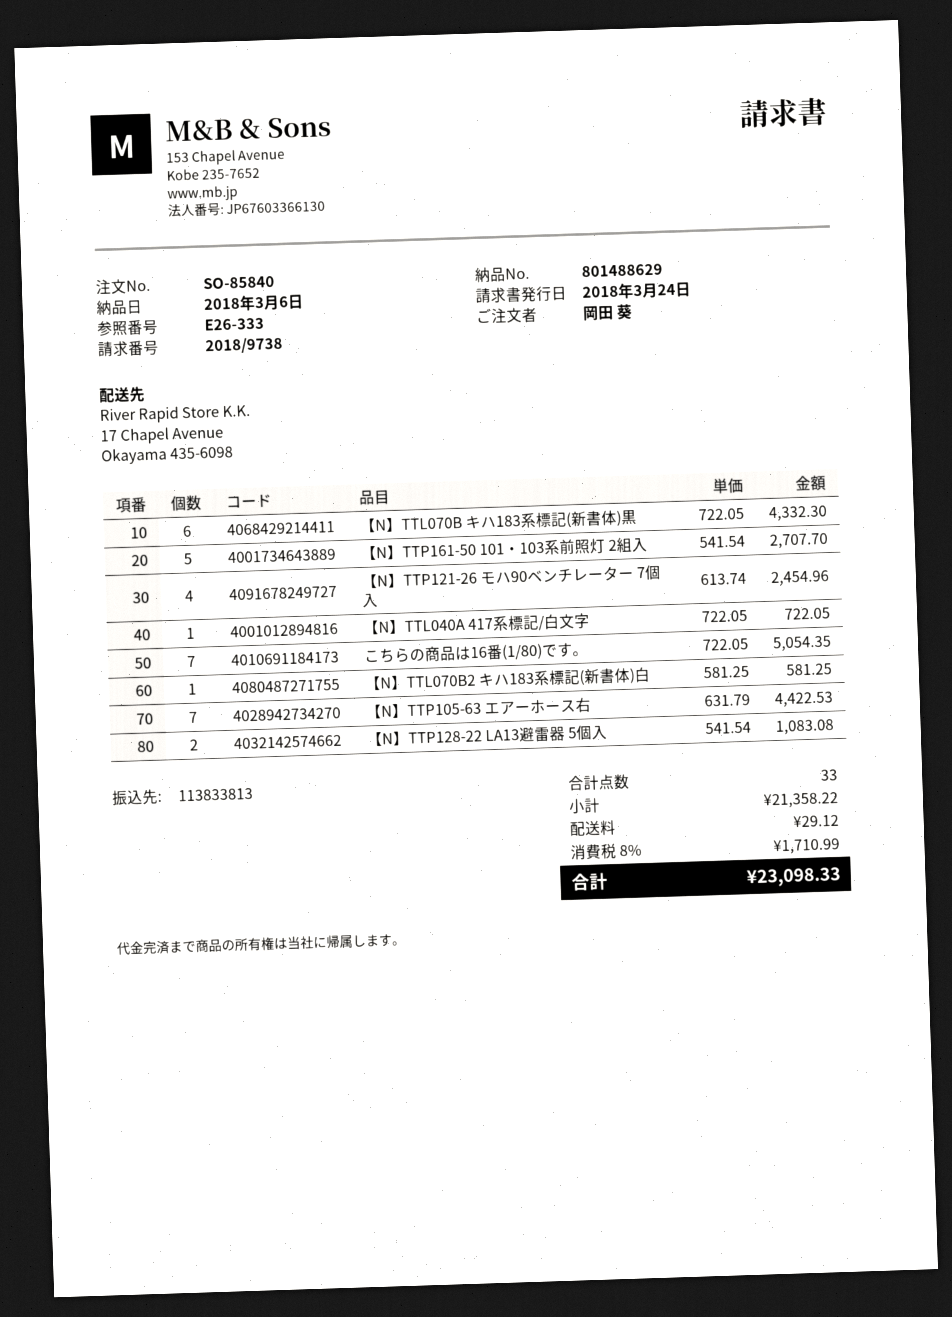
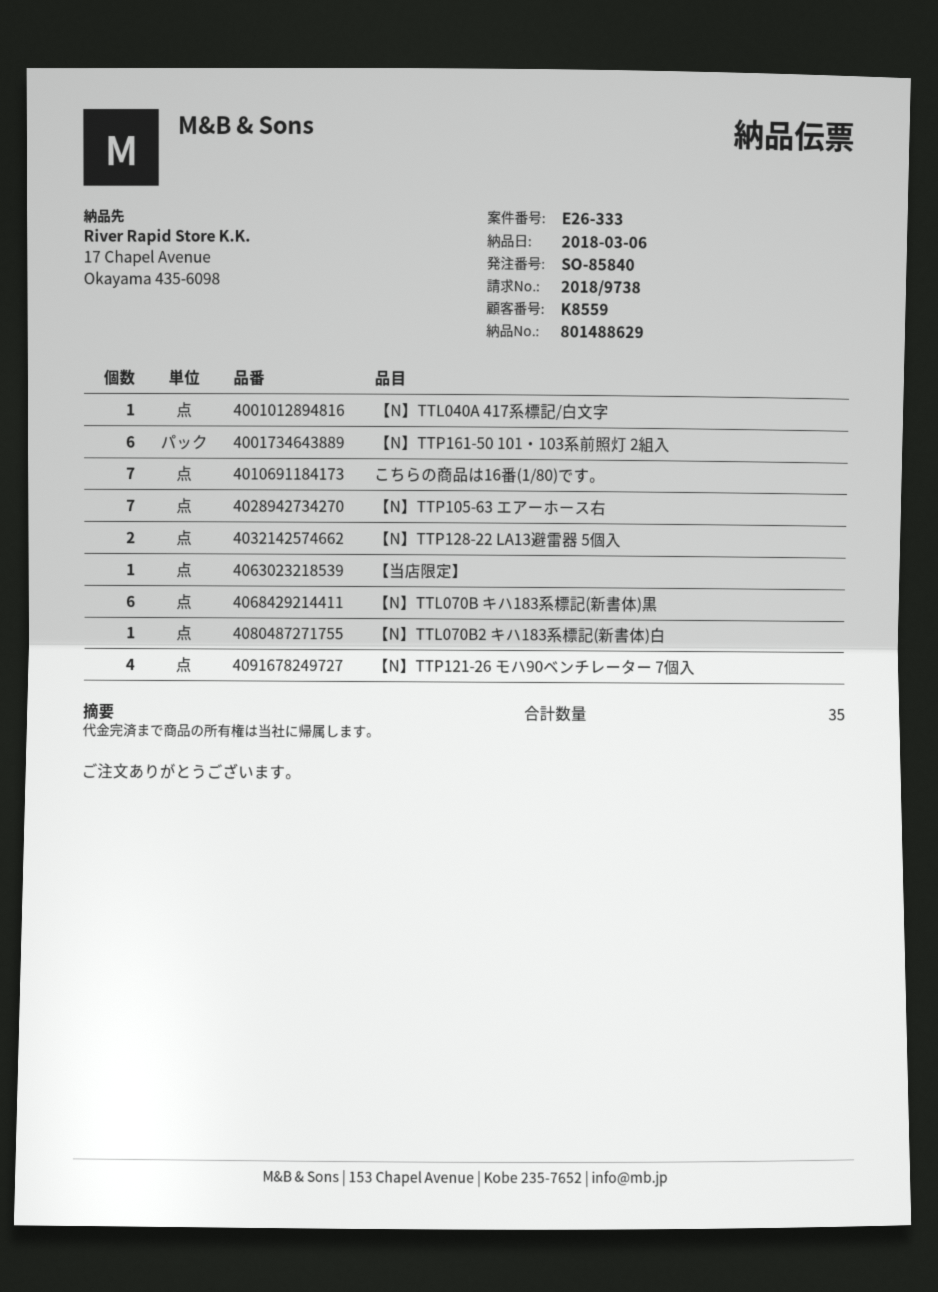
【N】TTP161-50 101・103系前照灯 2組入: 5 -> 6
【当店限定】: none -> 1
total quantity: 33 -> 35

